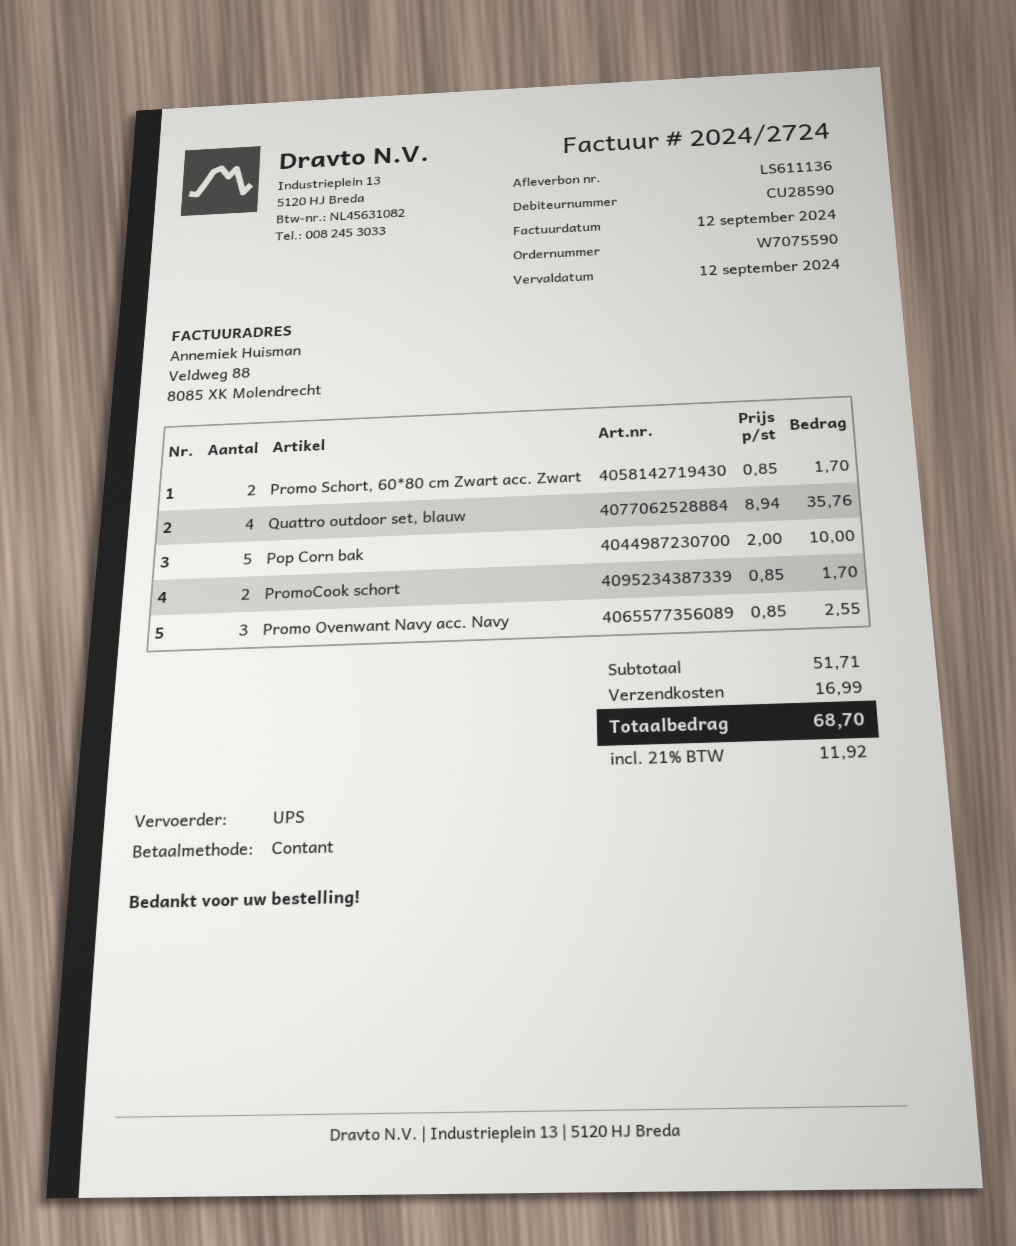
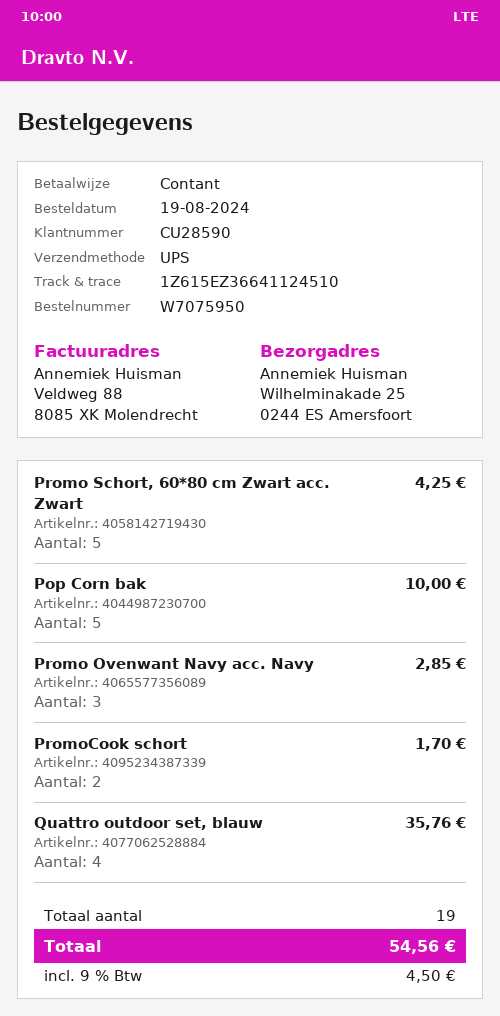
order number: W7075590 -> W7075950
Promo Schort, 60*80 cm Zwart acc. Zwart: 2 for 1.70 -> 5 for 4.25
Promo Ovenwant Navy acc. Navy: 3 for 2.55 -> 3 for 2.85
shipping: 16.99 -> none
tax: 21% = 11.92 -> 9% = 4.50
total: 68.70 -> 54.56

